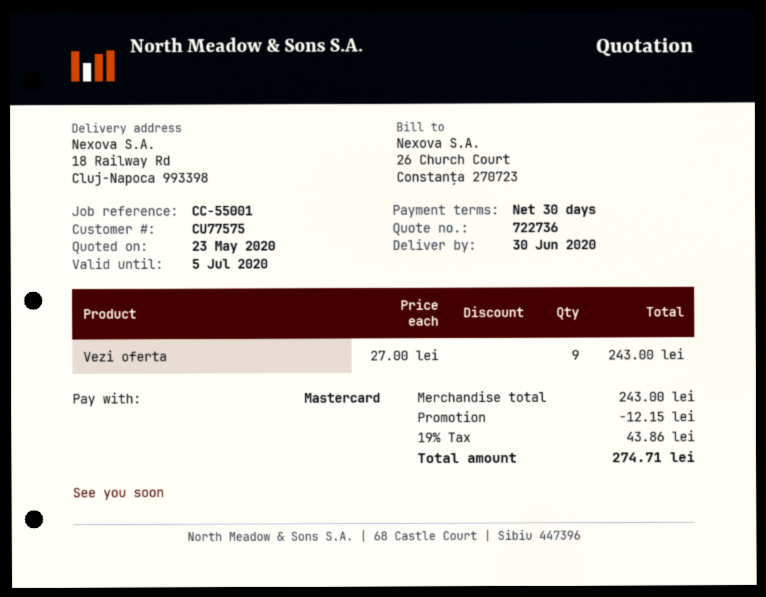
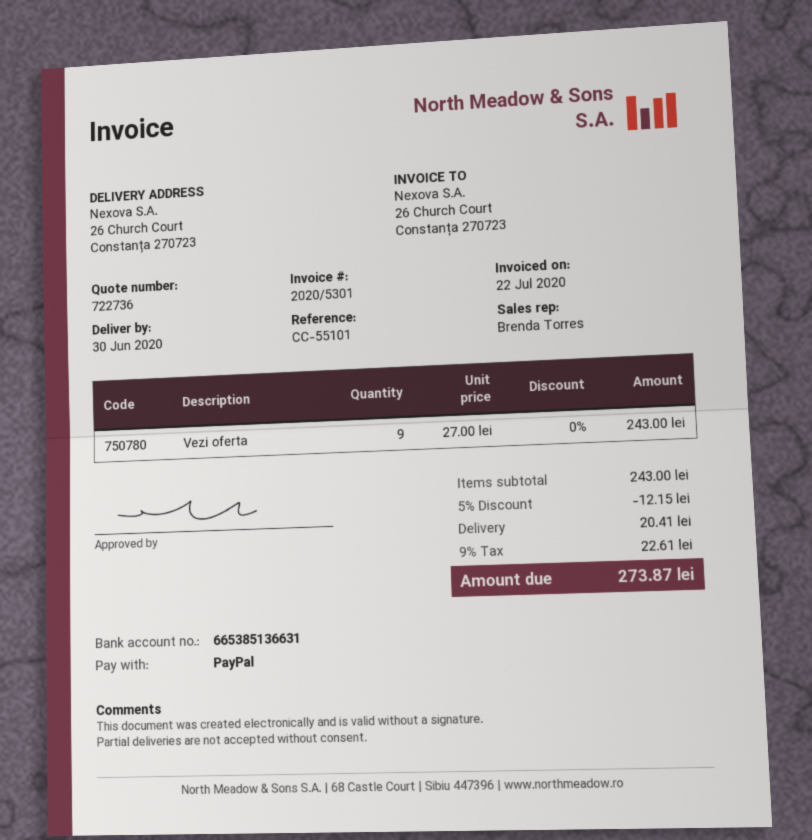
reference: CC-55001 -> CC-55101
payment method: Mastercard -> PayPal
ship to: 18 Railway Rd, Cluj-Napoca 993398 -> 26 Church Court, Constanța 270723
shipping: none -> 20.41
tax: 19% = 43.86 -> 9% = 22.61
total: 274.71 -> 273.87

